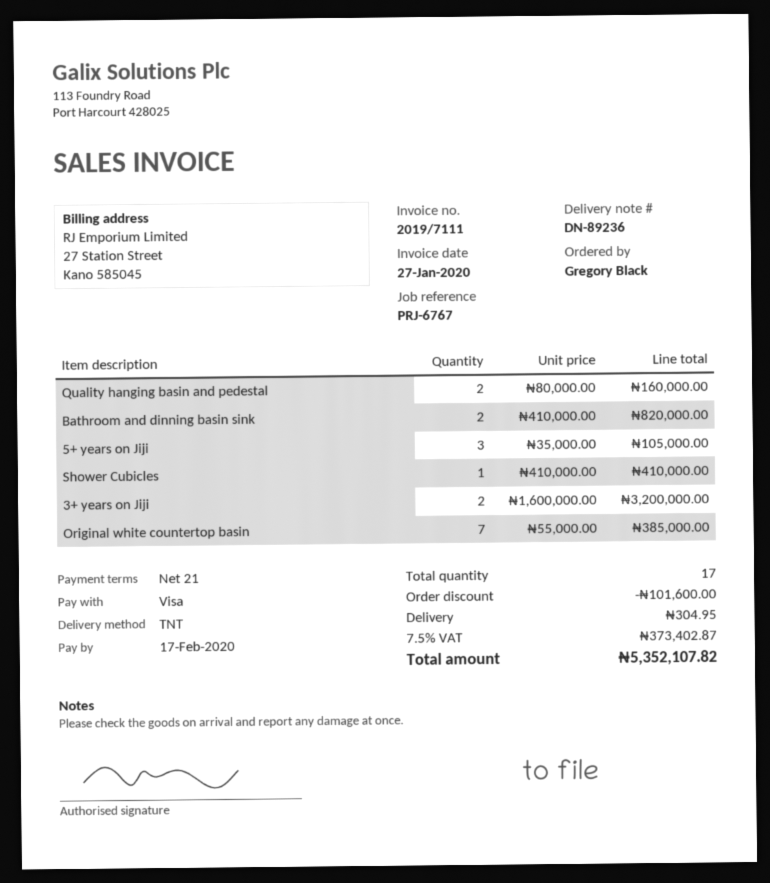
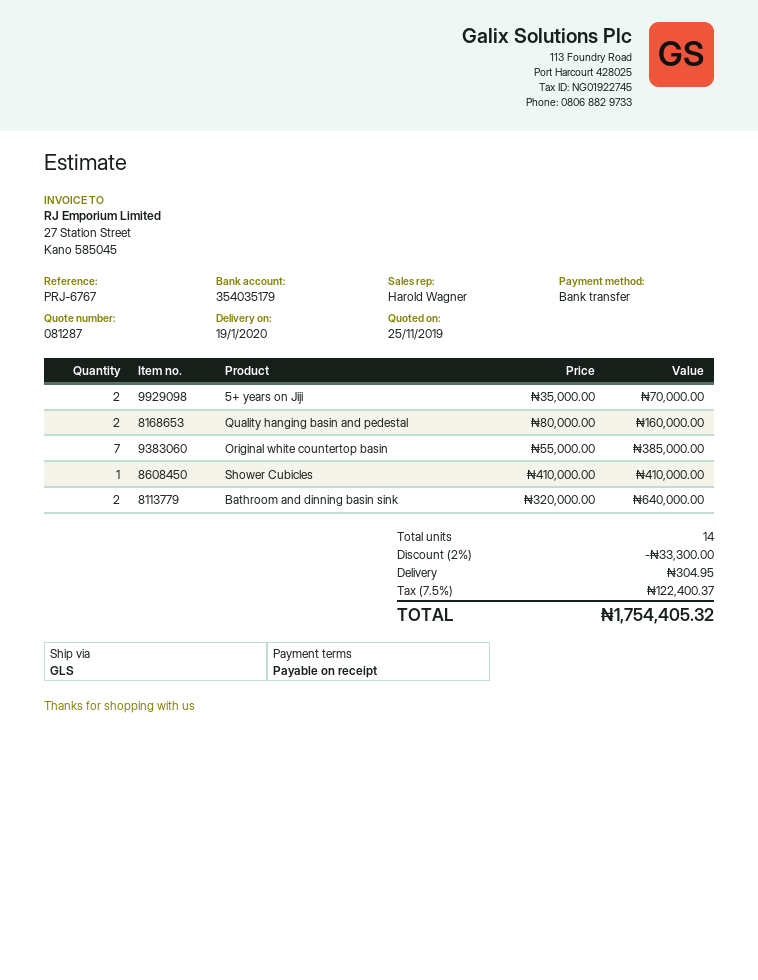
payment terms: 21 days -> on receipt
payment method: Visa -> bank transfer
shipping method: TNT -> GLS
Bathroom and dinning basin sink: 2 x 410000.00 = 820000.00 -> 2 x 320000.00 = 640000.00
5+ years on Jiji: 3 x 35000.00 = 105000.00 -> 2 x 35000.00 = 70000.00
3+ years on Jiji: 2 x 1600000.00 = 3200000.00 -> none
total quantity: 17 -> 14
discount: 101600.00 -> 33300.00
tax: 7.5% = 373402.87 -> 7.5% = 122400.37
total: 5352107.82 -> 1754405.32

